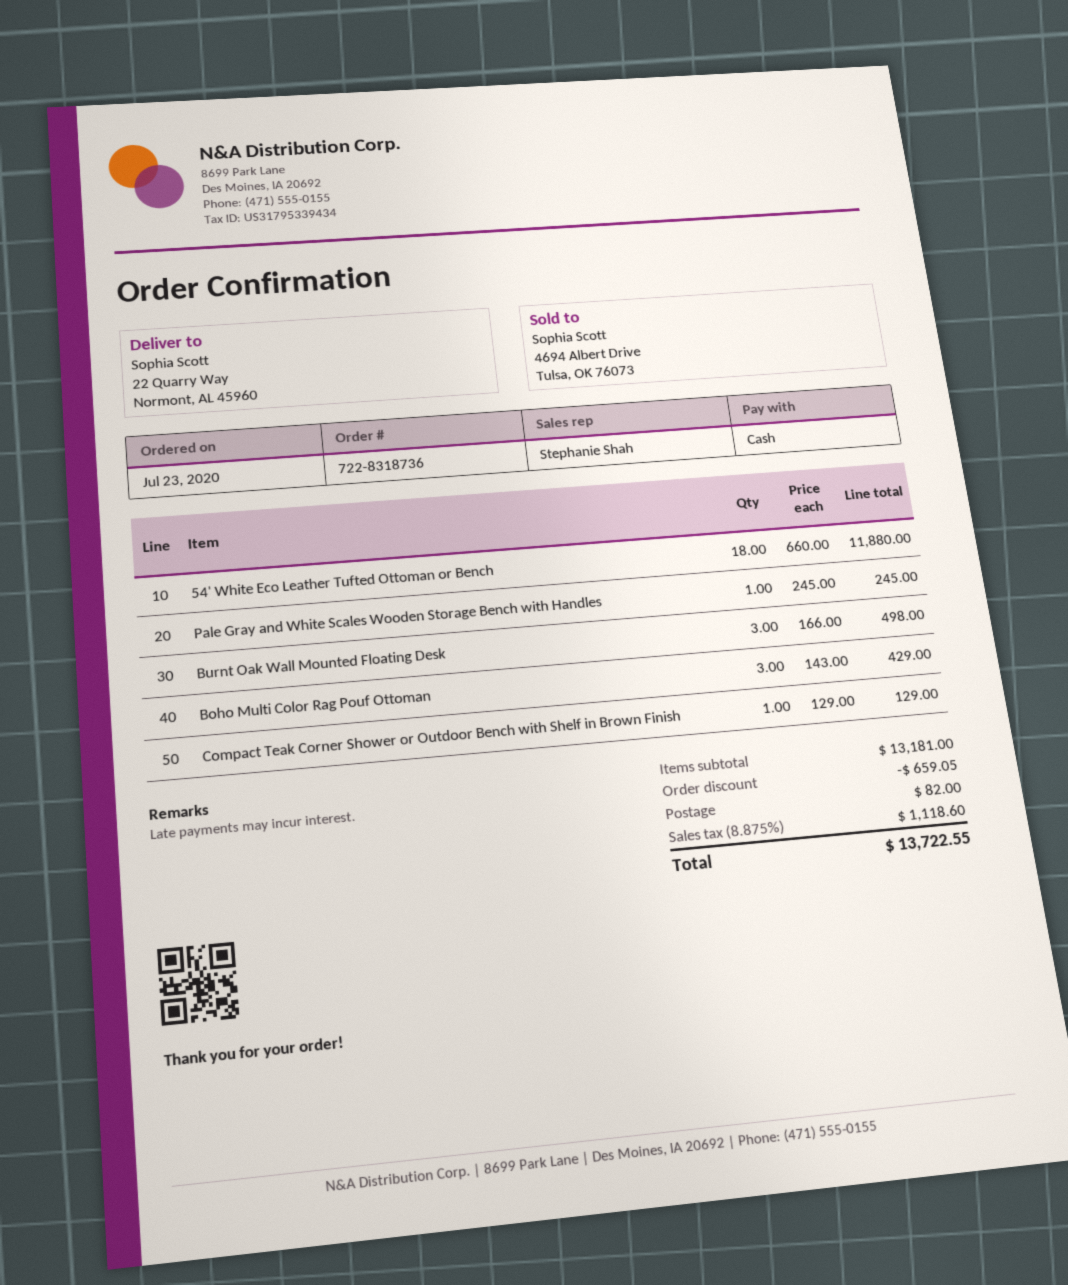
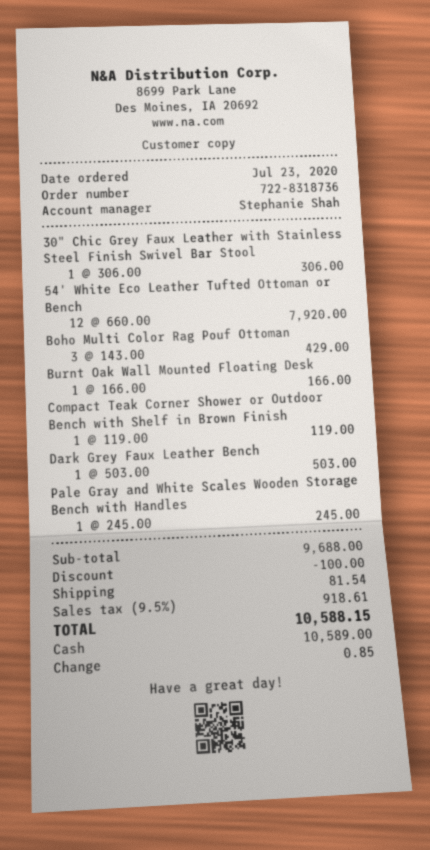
54' White Eco Leather Tufted Ottoman or Bench: 18 x 660.00 = 11880.00 -> 12 x 660.00 = 7920.00
Burnt Oak Wall Mounted Floating Desk: 3 x 166.00 = 498.00 -> 1 x 166.00 = 166.00
Compact Teak Corner Shower or Outdoor Bench with Shelf in Brown Finish: 1 x 129.00 = 129.00 -> 1 x 119.00 = 119.00
30" Chic Grey Faux Leather with Stainless Steel Finish Swivel Bar Stool: none -> 1 x 306.00 = 306.00
Dark Grey Faux Leather Bench: none -> 1 x 503.00 = 503.00
subtotal: 13181.00 -> 9688.00
discount: 659.05 -> 100.00
shipping: 82.00 -> 81.54
tax: 8.875% = 1118.60 -> 9.5% = 918.61
total: 13722.55 -> 10588.15

